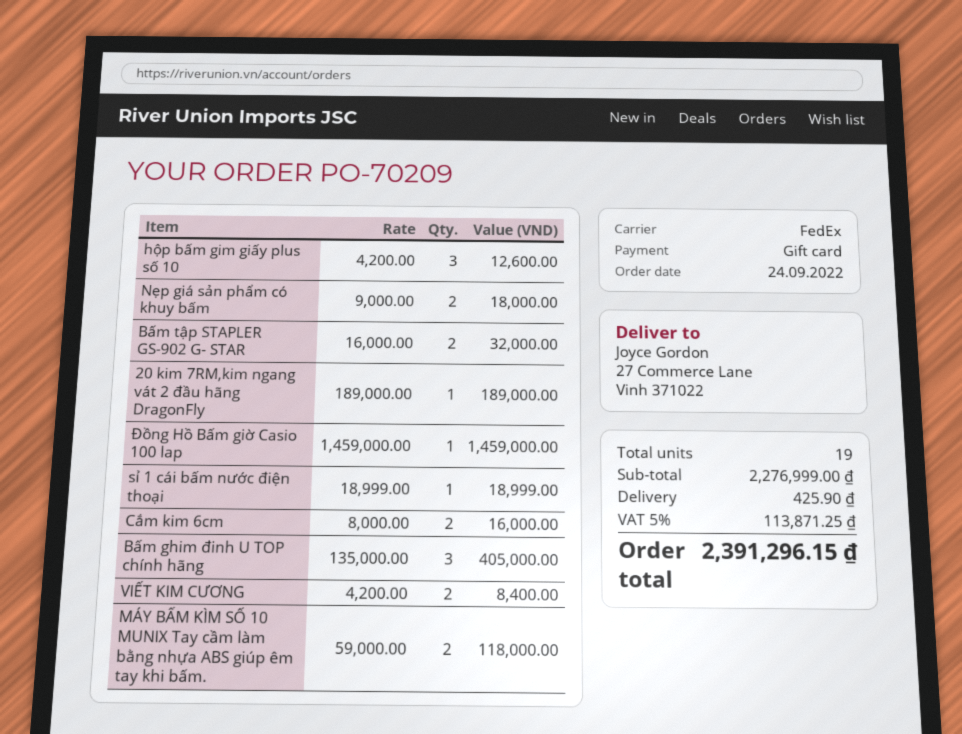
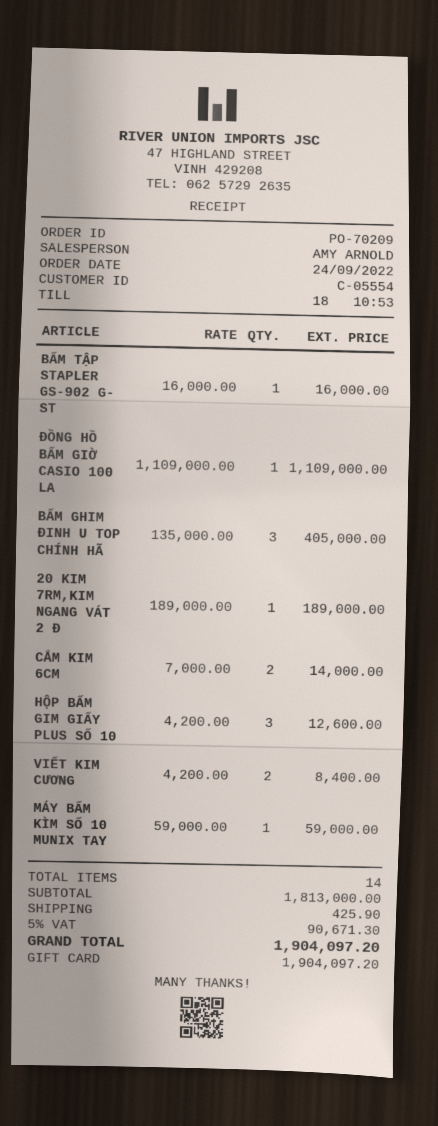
Nẹp giá sản phẩm có khuy bấm: 2 x 9000.00 = 18000.00 -> none
Bấm tập STAPLER GS-902 G- STAR: 2 x 16000.00 = 32000.00 -> 1 x 16000.00 = 16000.00
Đồng Hồ Bấm giờ Casio 100 lap: 1 x 1459000.00 = 1459000.00 -> 1 x 1109000.00 = 1109000.00
sỉ 1 cái bấm nước điện thoại: 1 x 18999.00 = 18999.00 -> none
Cắm kim 6cm: 2 x 8000.00 = 16000.00 -> 2 x 7000.00 = 14000.00
MÁY BẤM KÌM SỐ 10 MUNIX Tay cầm làm bằng nhựa ABS giúp êm tay khi bấm.: 2 x 59000.00 = 118000.00 -> 1 x 59000.00 = 59000.00
total quantity: 19 -> 14
subtotal: 2276999.00 -> 1813000.00
tax: 5% = 113871.25 -> 5% = 90671.30
total: 2391296.15 -> 1904097.20

